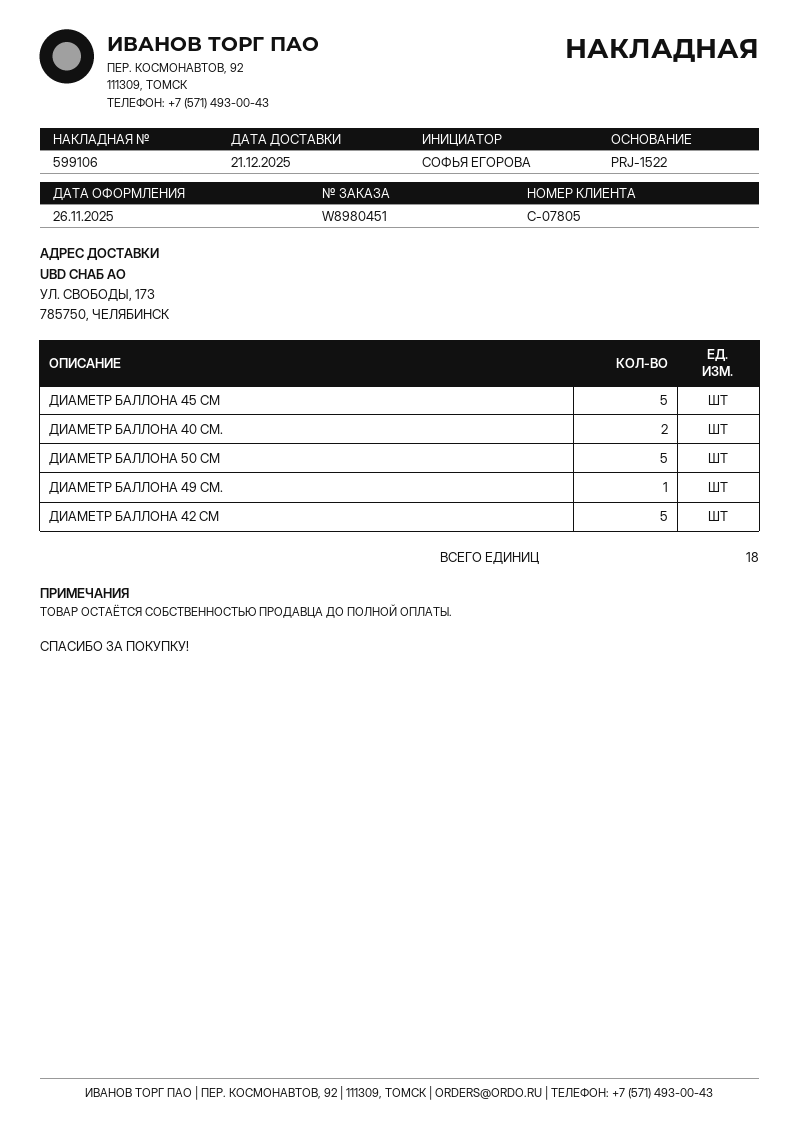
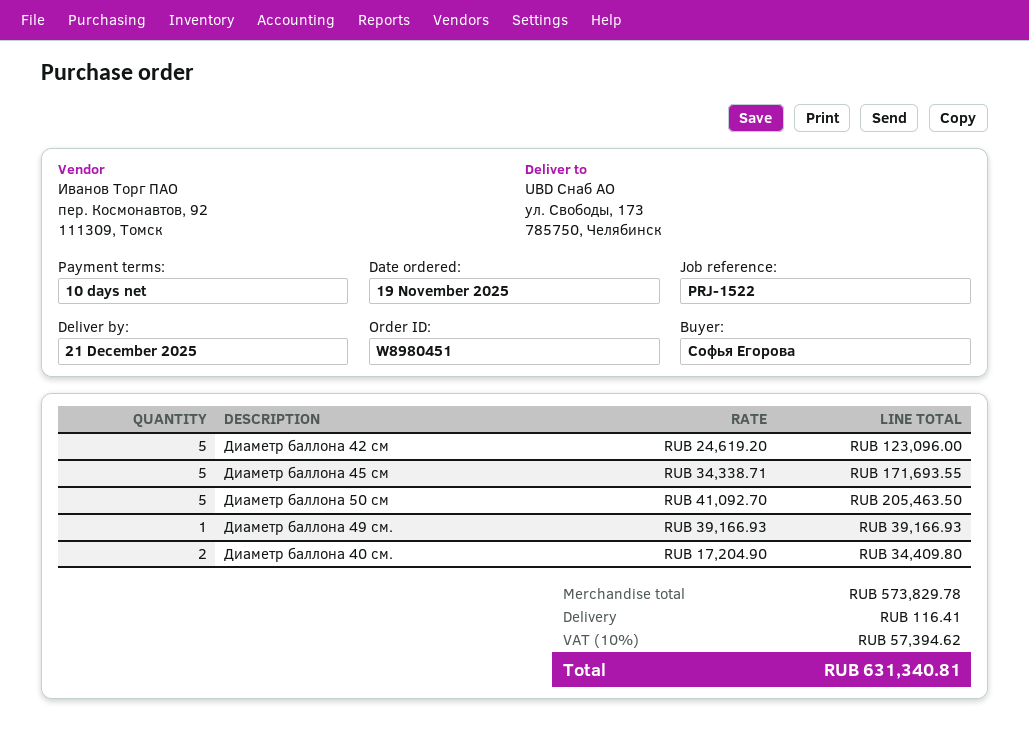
order date: 2025-11-26 -> 2025-11-19

